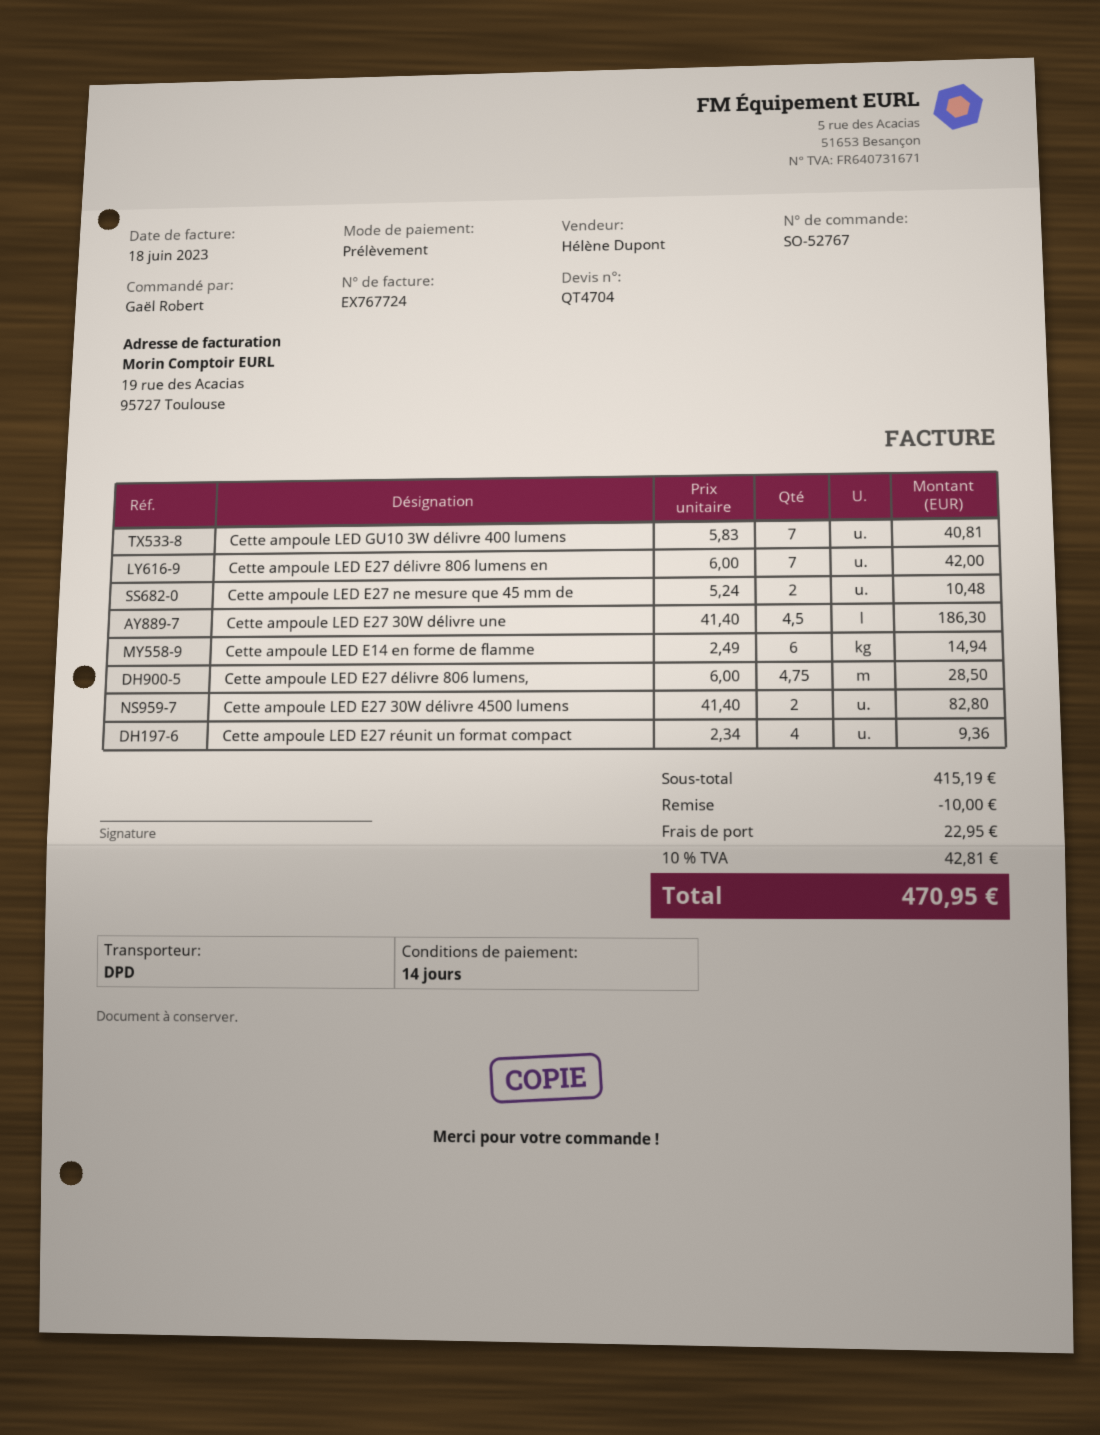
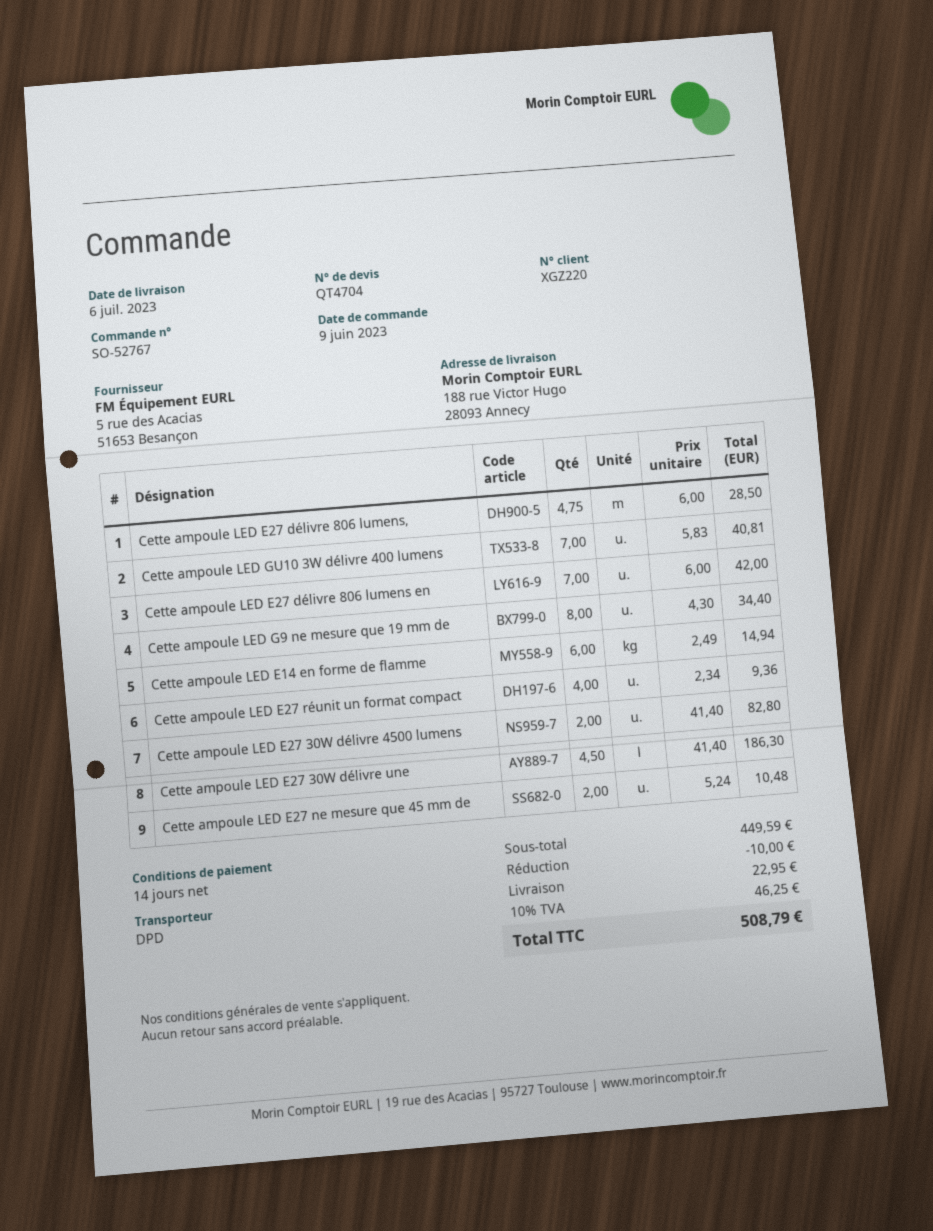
Cette ampoule LED G9 ne mesure que 19 mm de: none -> 8 x 4.30 = 34.40
subtotal: 415.19 -> 449.59
tax: 10% = 42.81 -> 10% = 46.25
total: 470.95 -> 508.79

